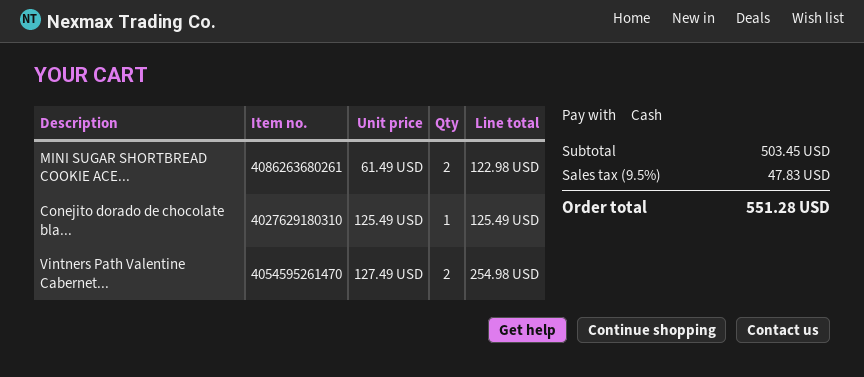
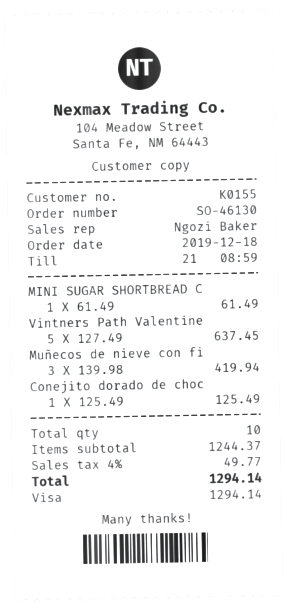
payment method: cash -> Visa
MINI SUGAR SHORTBREAD COOKIE ACE...: 2 x 61.49 = 122.98 -> 1 x 61.49 = 61.49
Vintners Path Valentine Cabernet...: 2 x 127.49 = 254.98 -> 5 x 127.49 = 637.45
Muñecos de nieve con fi: none -> 3 x 139.98 = 419.94
subtotal: 503.45 -> 1244.37
tax: 9.5% = 47.83 -> 4% = 49.77
total: 551.28 -> 1294.14

